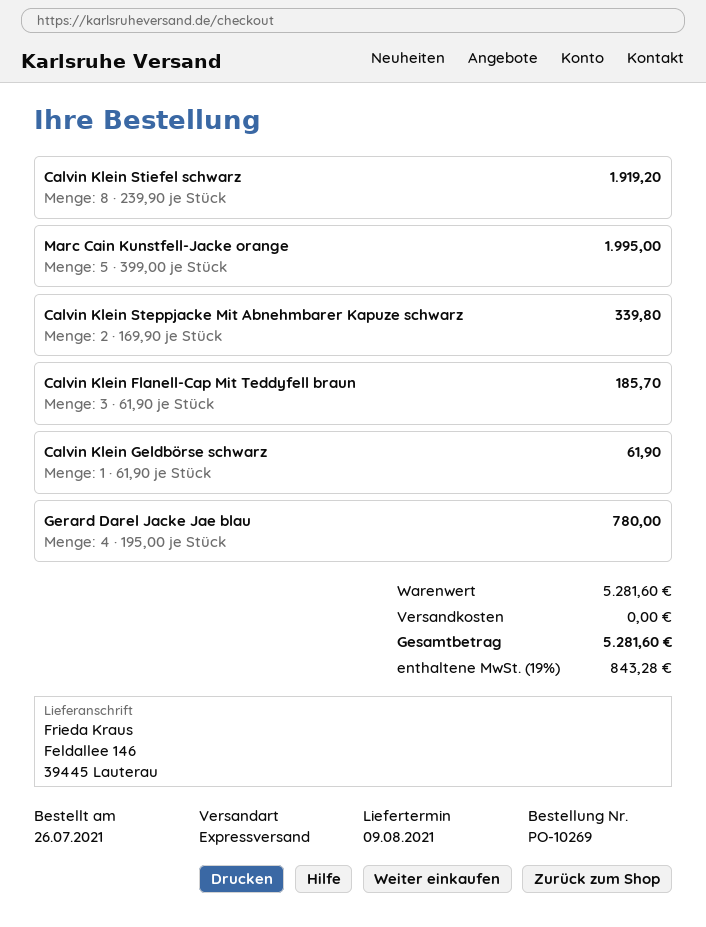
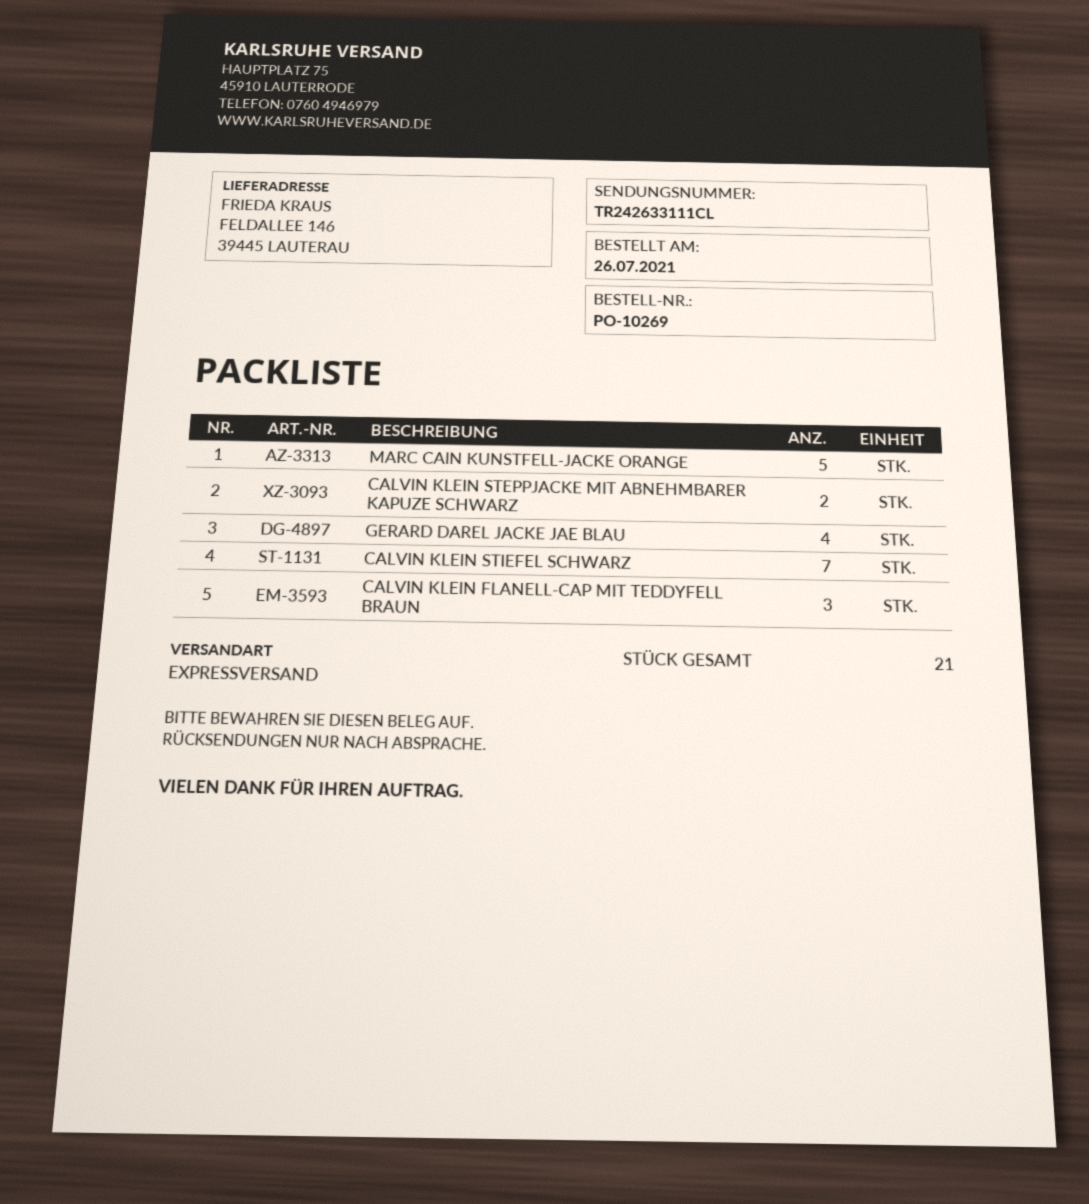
Calvin Klein Stiefel schwarz: 8 -> 7
Calvin Klein Geldbörse schwarz: 1 -> none

